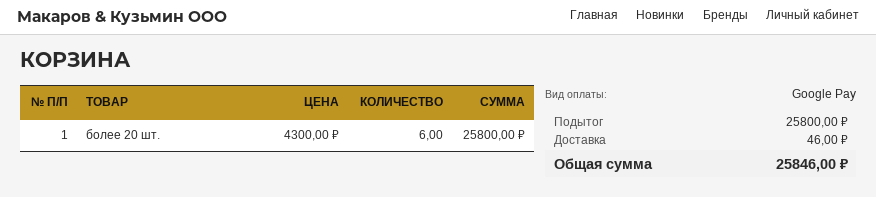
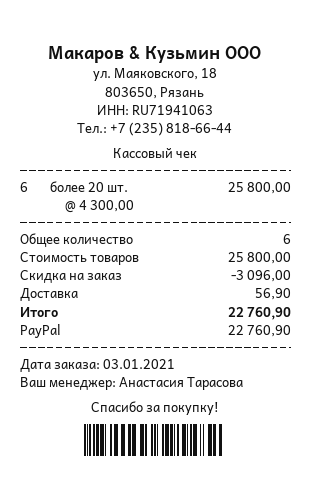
payment method: Google Pay -> PayPal
discount: none -> 3096.00
shipping: 46.00 -> 56.90
total: 25846.00 -> 22760.90

